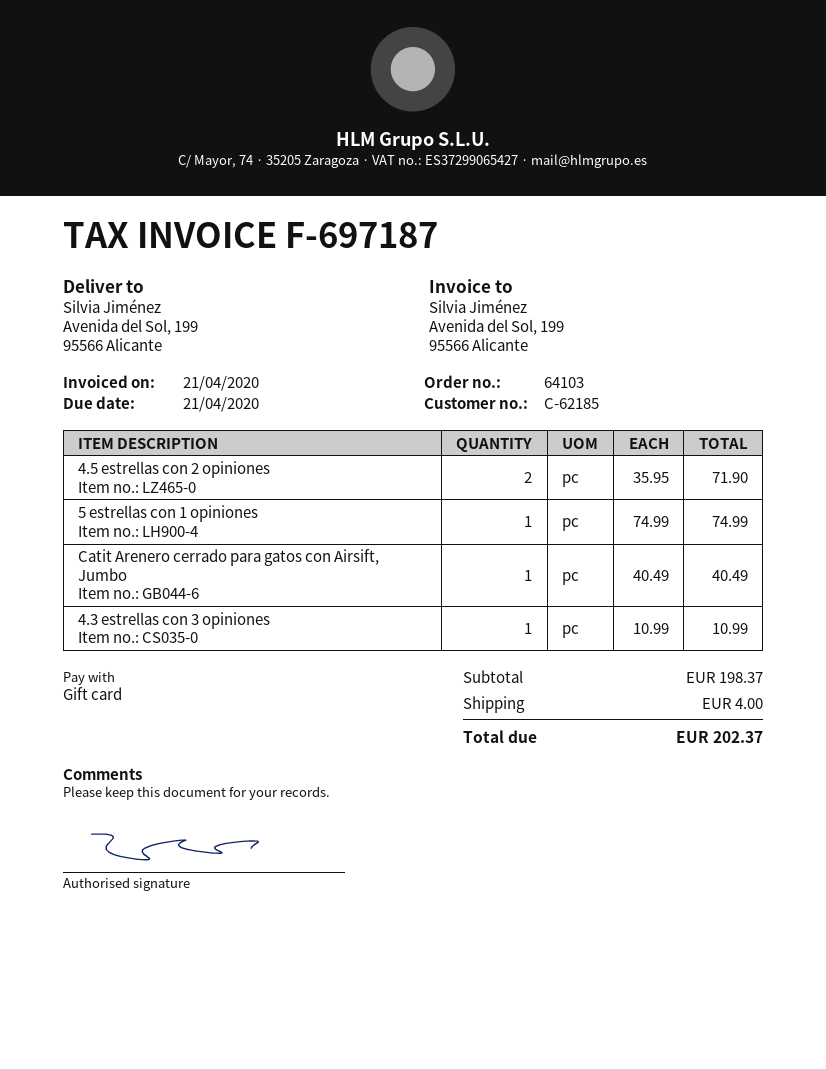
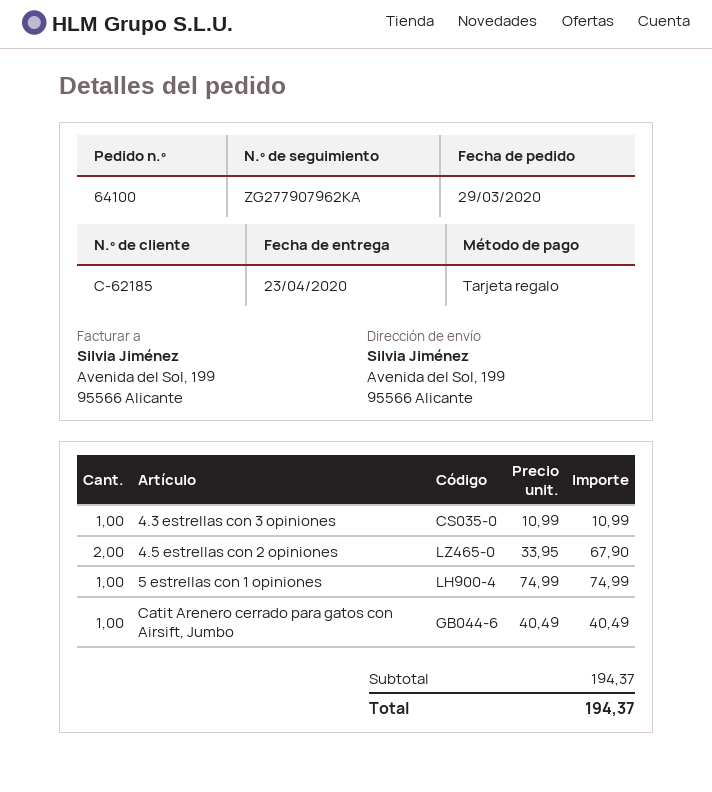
order number: 64103 -> 64100
4.5 estrellas con 2 opiniones: 2 x 35.95 = 71.90 -> 2 x 33.95 = 67.90
subtotal: 198.37 -> 194.37
shipping: 4.00 -> none
total: 202.37 -> 194.37

